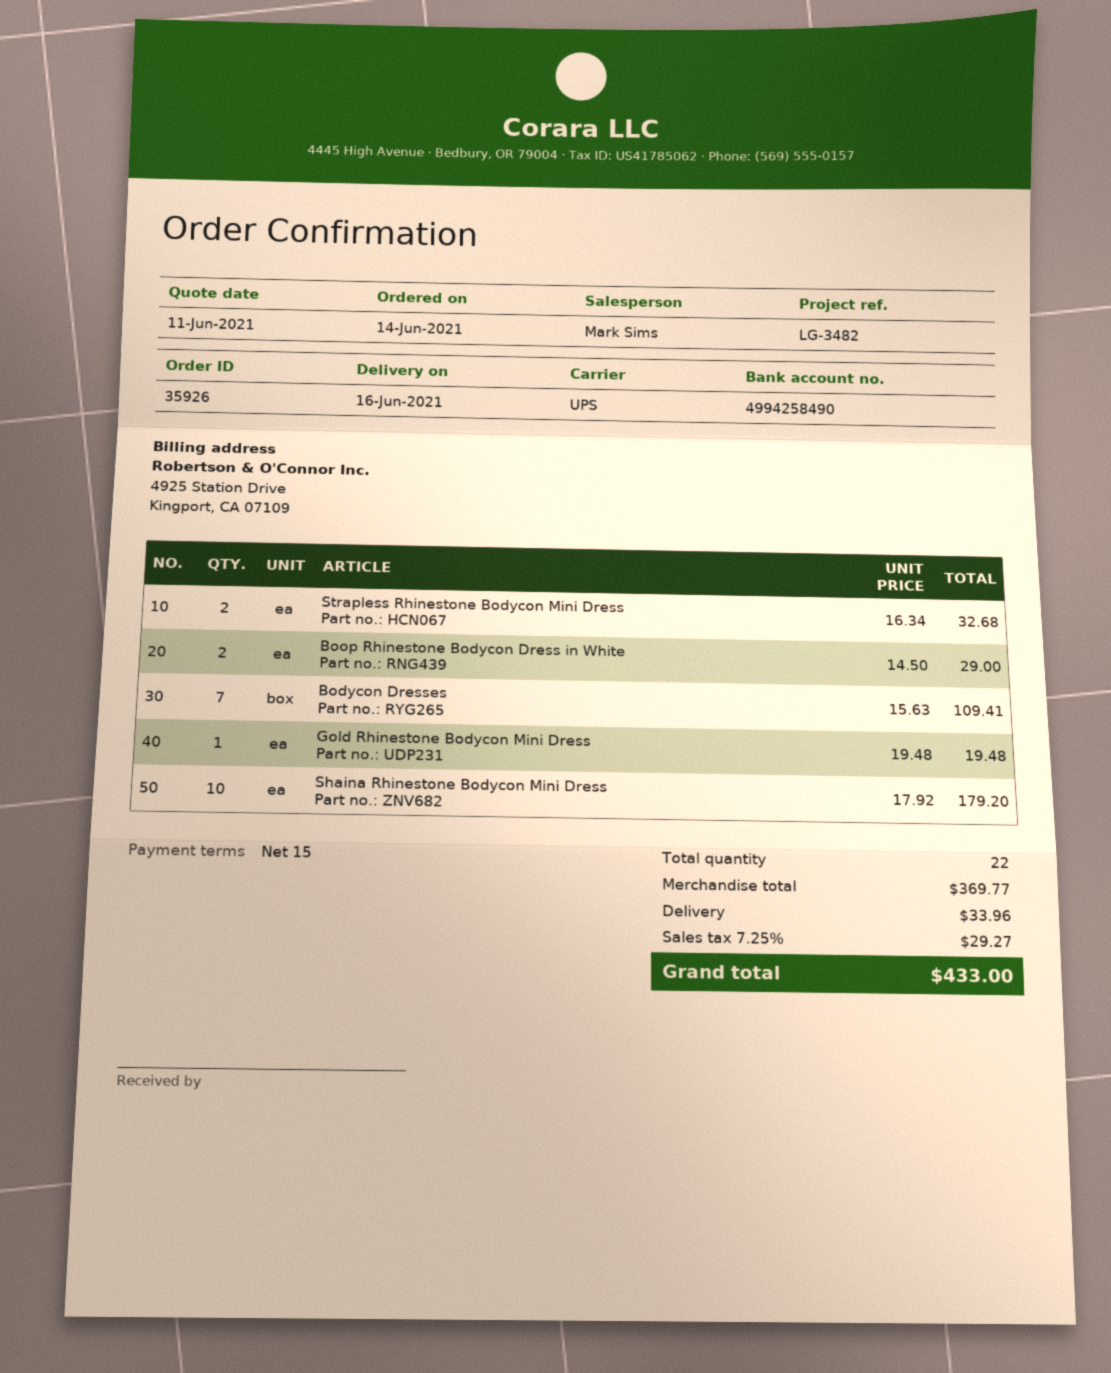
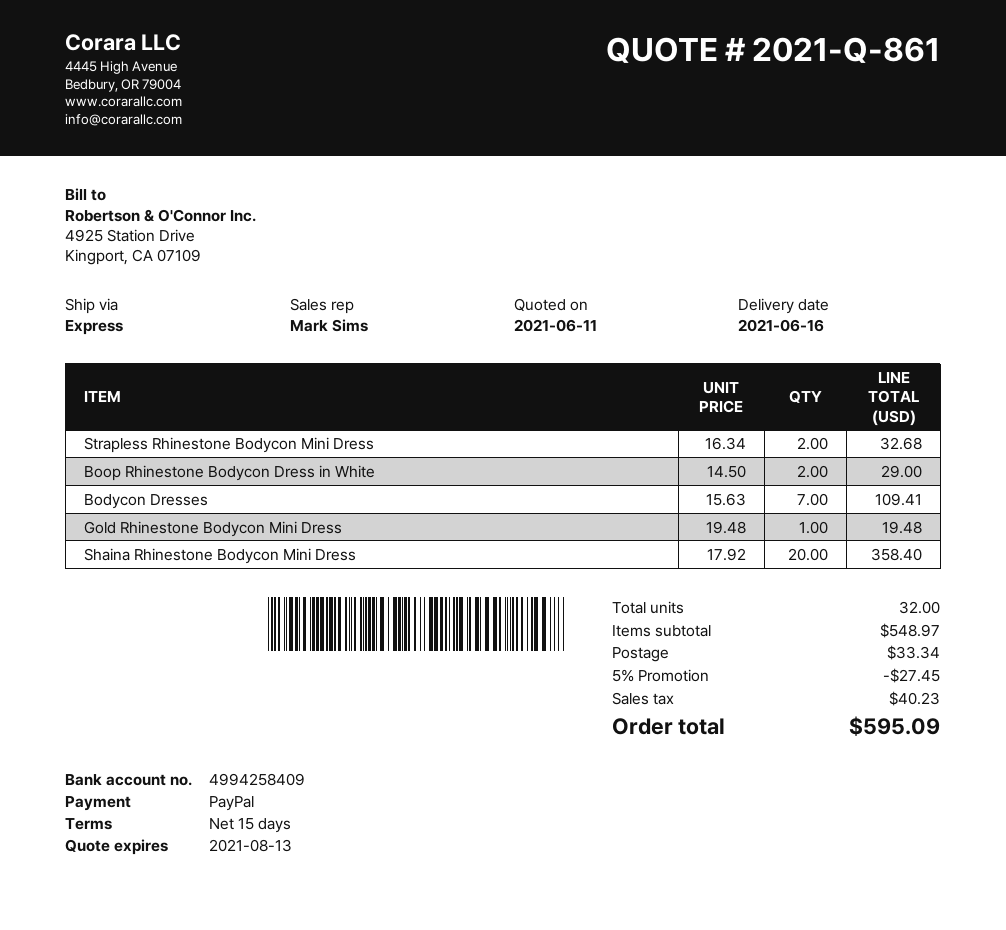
bank account: 4994258490 -> 4994258409
shipping method: UPS -> express
Shaina Rhinestone Bodycon Mini Dress: 10 x 17.92 = 179.20 -> 20 x 17.92 = 358.40
total quantity: 22 -> 32
subtotal: 369.77 -> 548.97
discount: none -> 5% = 27.45
shipping: 33.96 -> 33.34
tax: 29.27 -> 40.23
total: 433.00 -> 595.09

